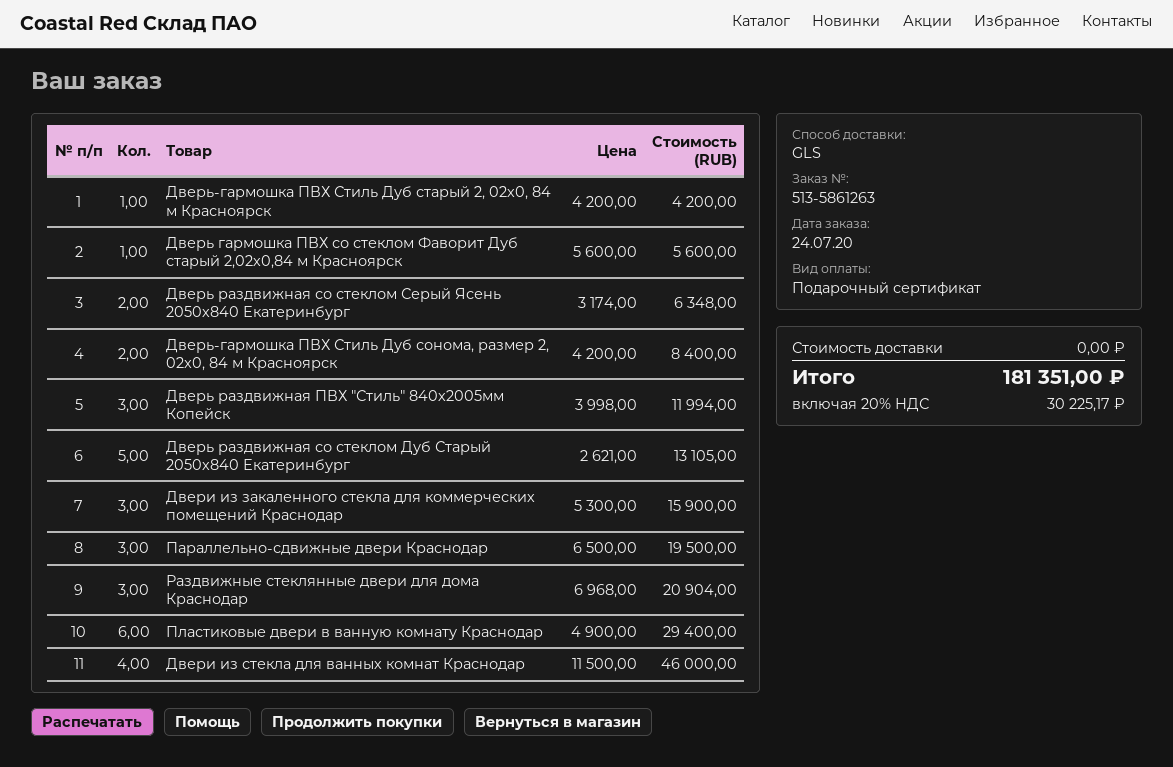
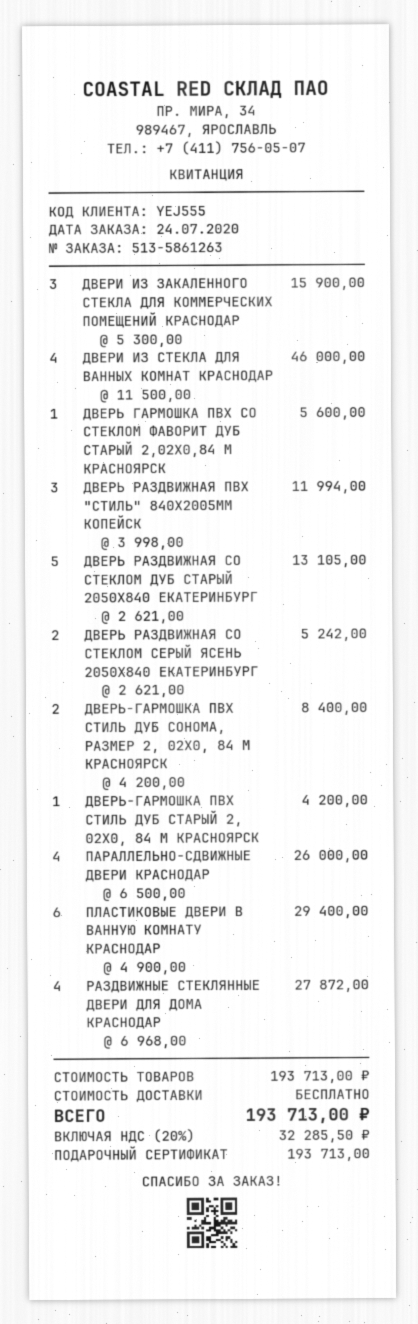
Дверь раздвижная со стеклом Серый Ясень 2050х840 Екатеринбург: 2 x 3174.00 = 6348.00 -> 2 x 2621.00 = 5242.00
Параллельно-сдвижные двери Краснодар: 3 x 6500.00 = 19500.00 -> 4 x 6500.00 = 26000.00
Раздвижные стеклянные двери для дома Краснодар: 3 x 6968.00 = 20904.00 -> 4 x 6968.00 = 27872.00
tax: 20% = 30225.17 -> 20% = 32285.50
total: 181351.00 -> 193713.00

